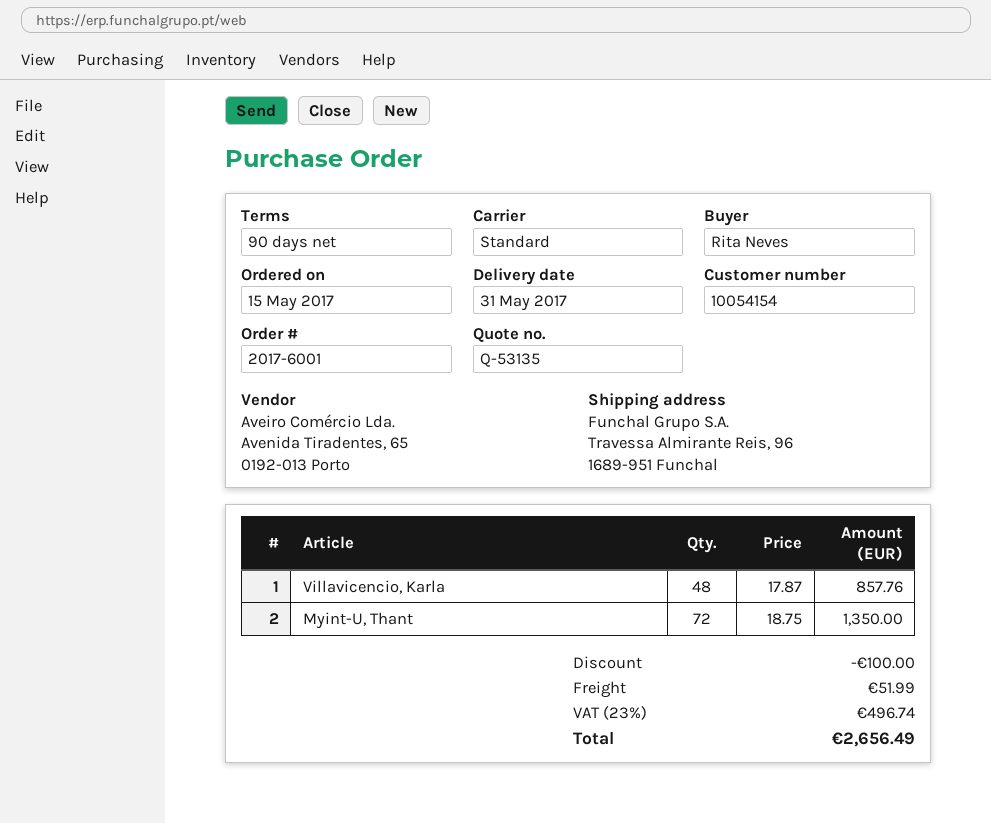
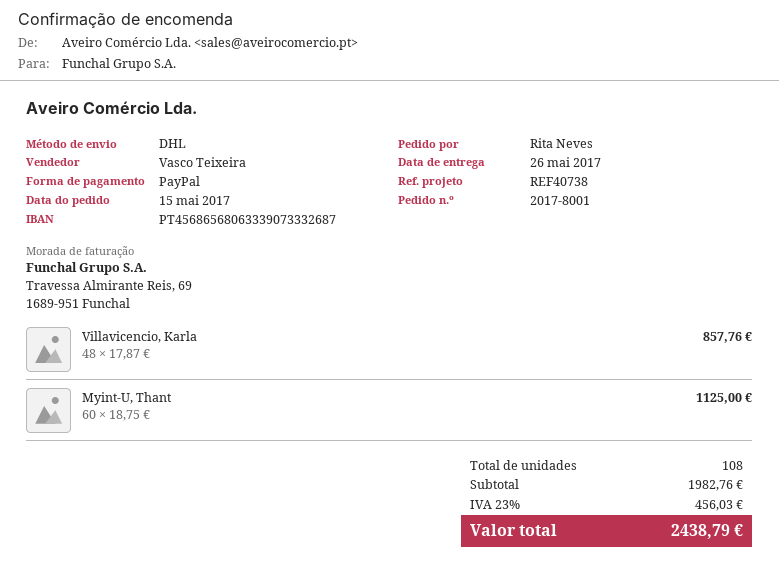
order number: 2017-6001 -> 2017-8001
delivery date: 2017-05-31 -> 2017-05-26
shipping method: standard -> DHL
Myint-U, Thant: 72 x 18.75 = 1350.00 -> 60 x 18.75 = 1125.00
discount: 100.00 -> none
shipping: 51.99 -> none
tax: 23% = 496.74 -> 23% = 456.03
total: 2656.49 -> 2438.79

